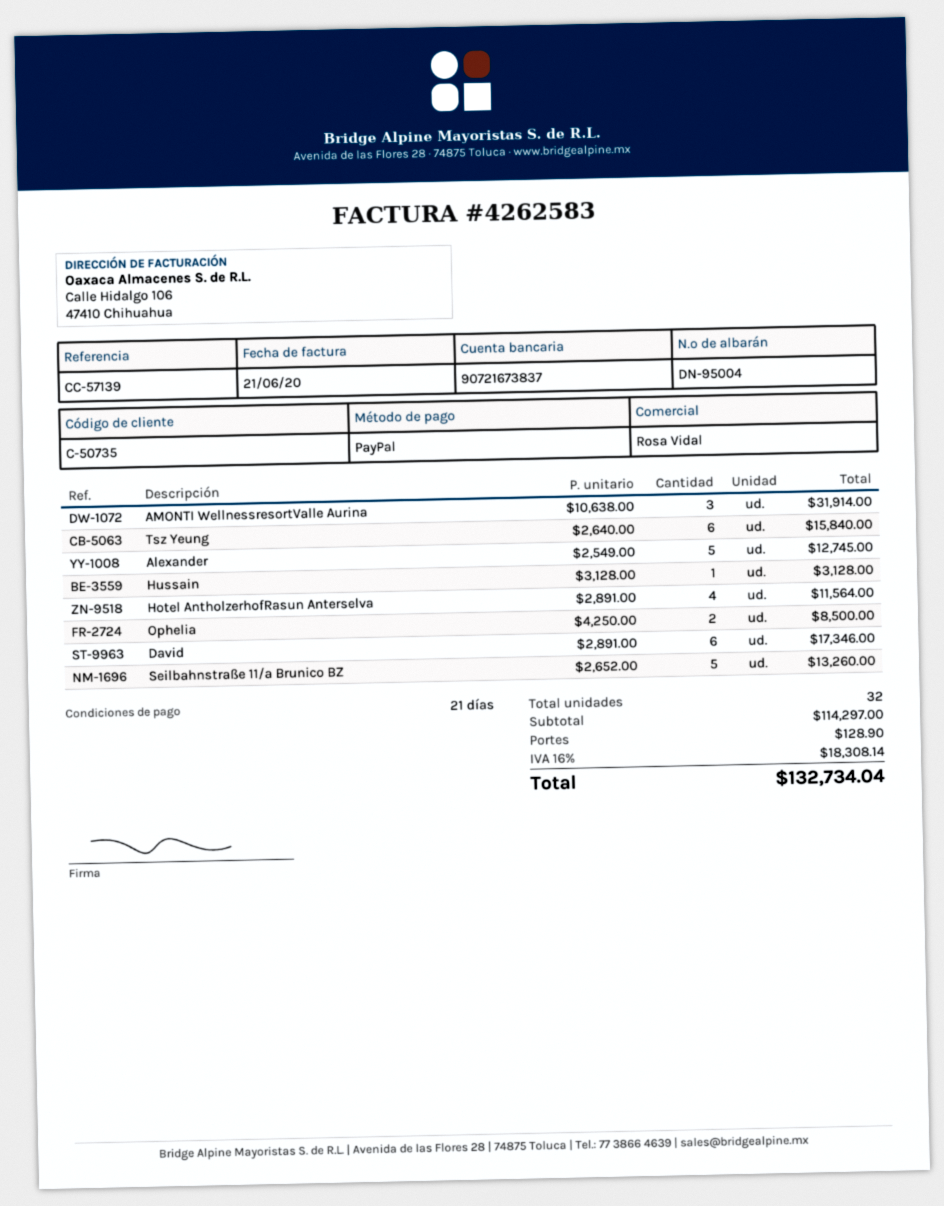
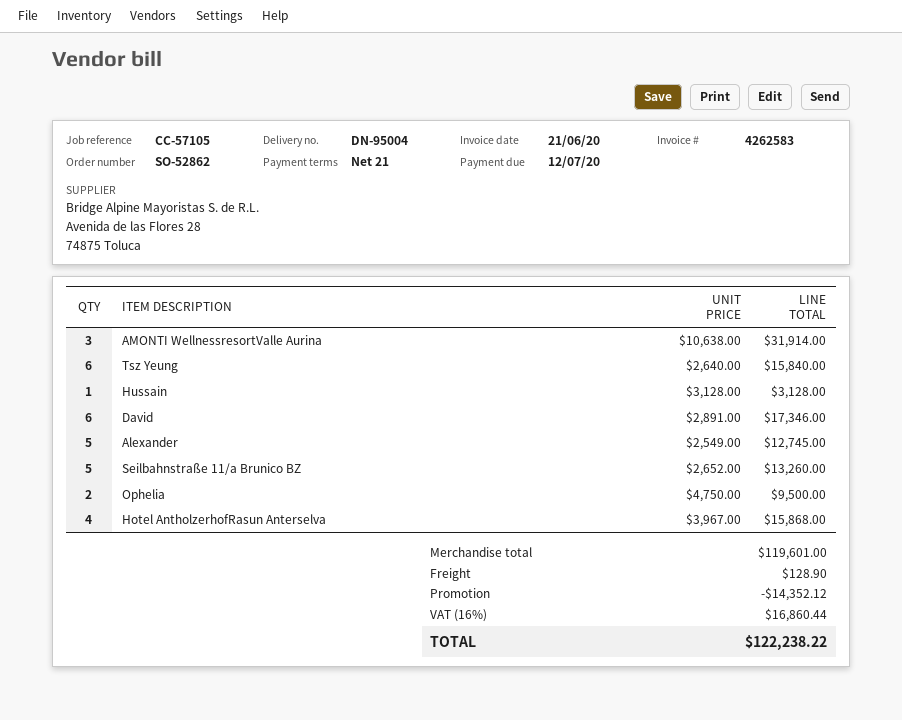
reference: CC-57139 -> CC-57105
Hotel AntholzerhofRasun Anterselva: 4 x 2891.00 = 11564.00 -> 4 x 3967.00 = 15868.00
Ophelia: 2 x 4250.00 = 8500.00 -> 2 x 4750.00 = 9500.00
subtotal: 114297.00 -> 119601.00
discount: none -> 14352.12
tax: 16% = 18308.14 -> 16% = 16860.44
total: 132734.04 -> 122238.22

